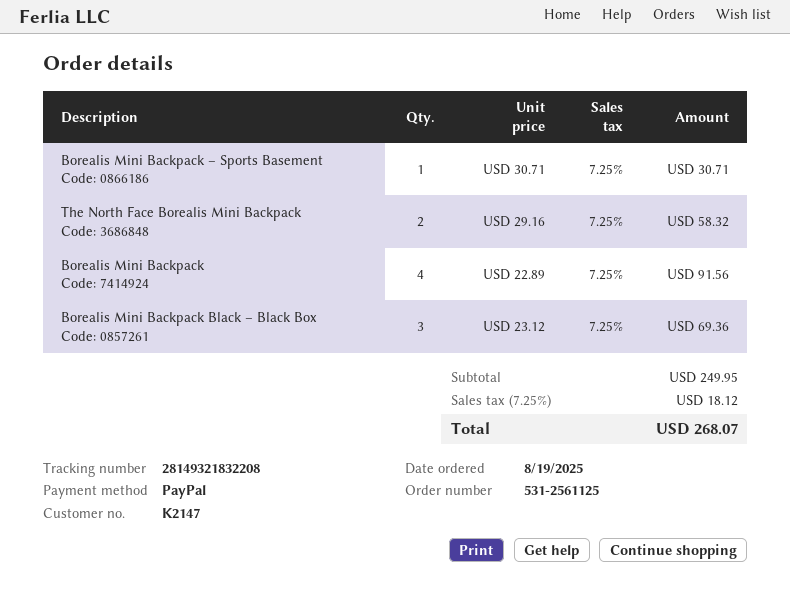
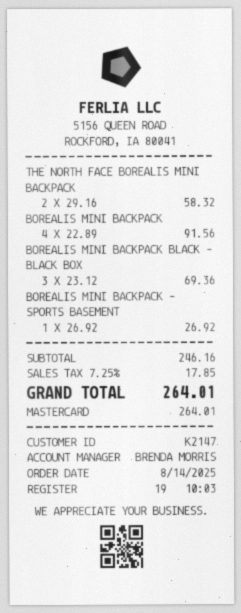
order date: 2025-08-19 -> 2025-08-14
payment method: PayPal -> Mastercard
Borealis Mini Backpack – Sports Basement: 1 x 30.71 = 30.71 -> 1 x 26.92 = 26.92
subtotal: 249.95 -> 246.16
tax: 7.25% = 18.12 -> 7.25% = 17.85
total: 268.07 -> 264.01

